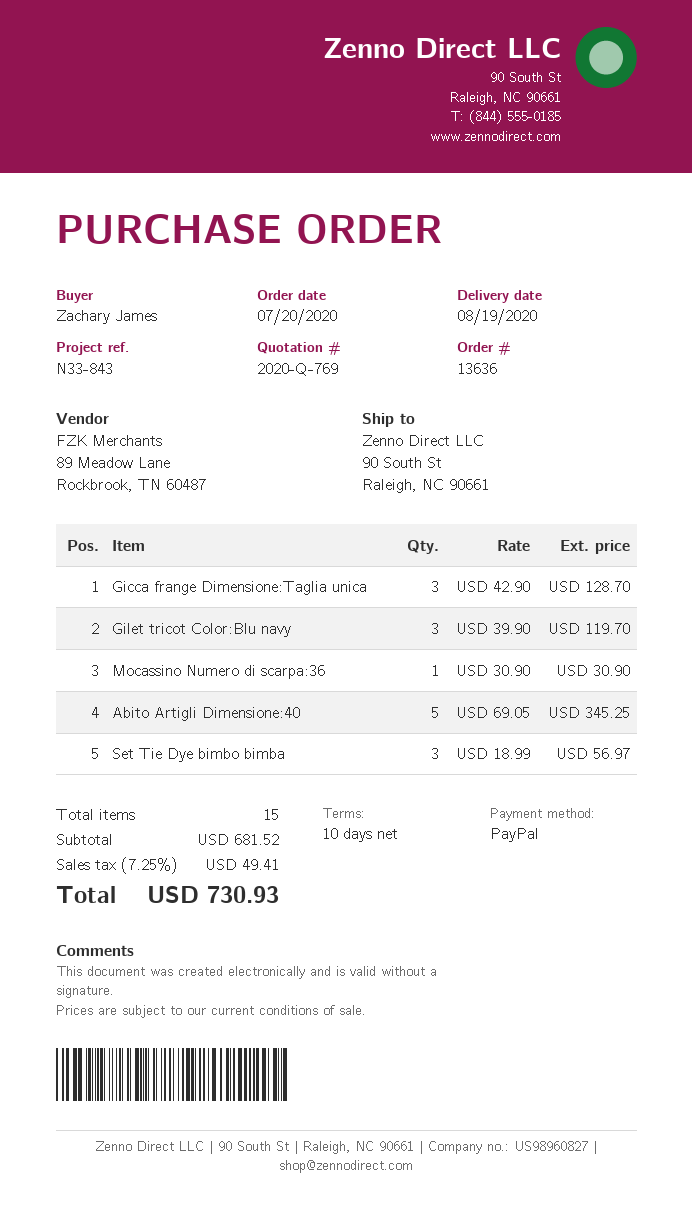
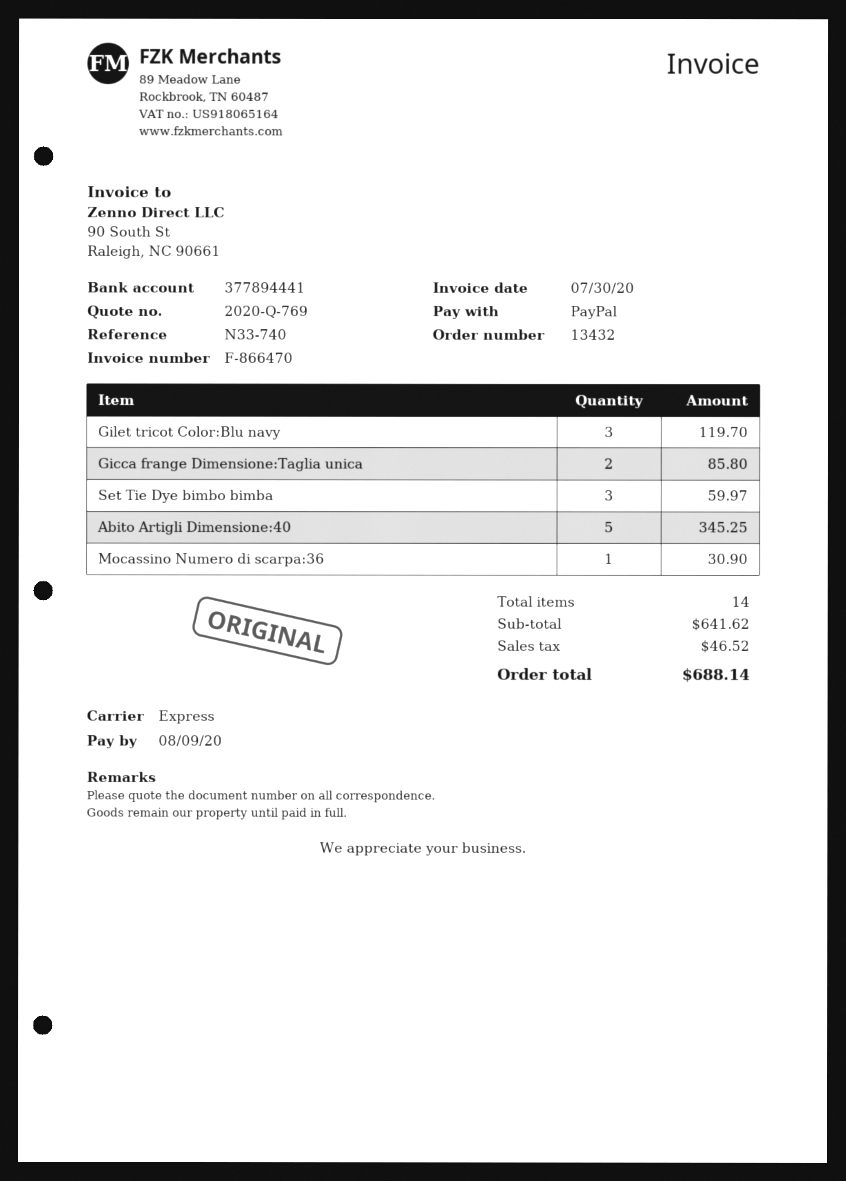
order number: 13636 -> 13432
reference: N33-843 -> N33-740
Gicca frange Dimensione:Taglia unica: 3 for 128.70 -> 2 for 85.80
Set Tie Dye bimbo bimba: 3 for 56.97 -> 3 for 59.97
total quantity: 15 -> 14
subtotal: 681.52 -> 641.62
tax: 49.41 -> 46.52
total: 730.93 -> 688.14

